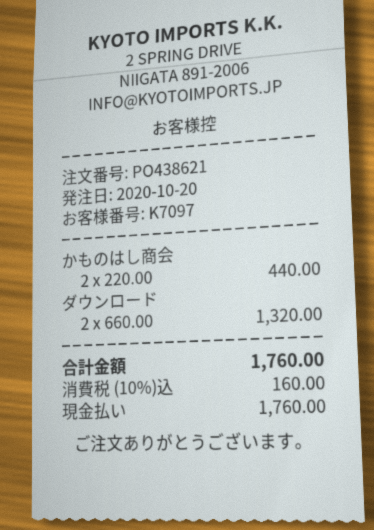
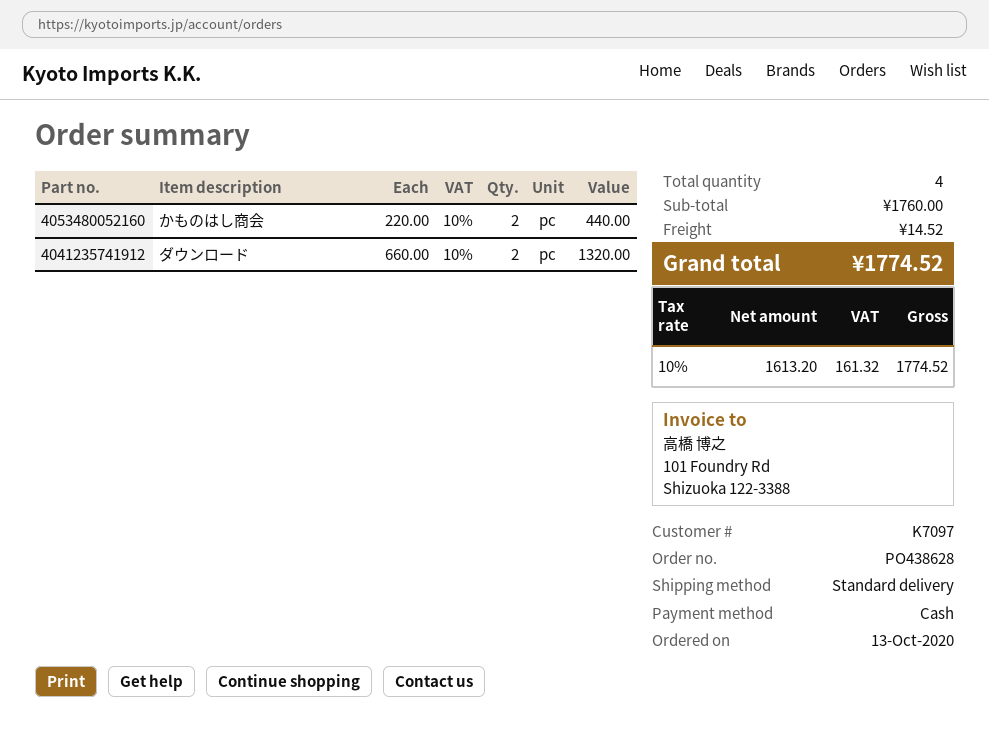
order number: PO438621 -> PO438628
order date: 2020-10-20 -> 2020-10-13
shipping: none -> 14.52
tax: 10% = 160.00 -> 10% = 161.32
total: 1760.00 -> 1774.52

